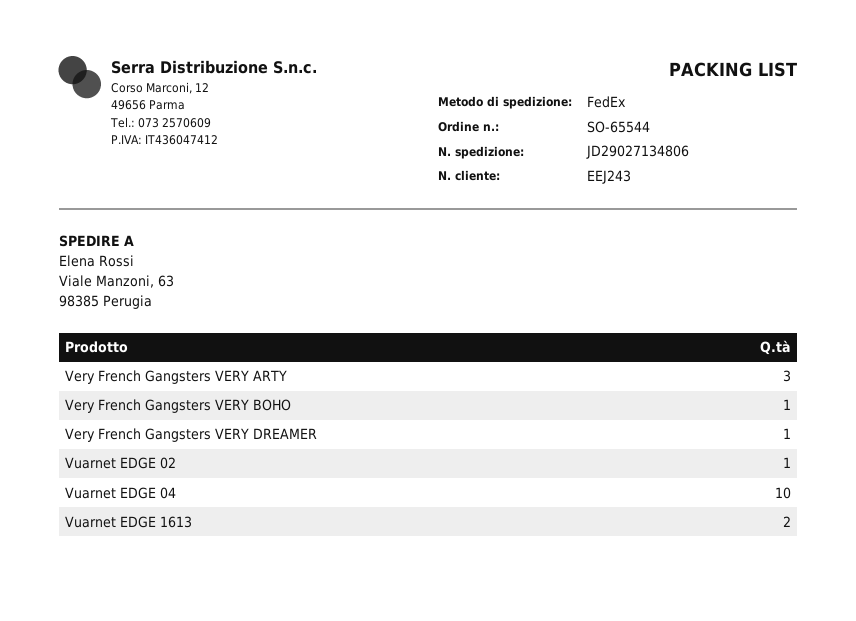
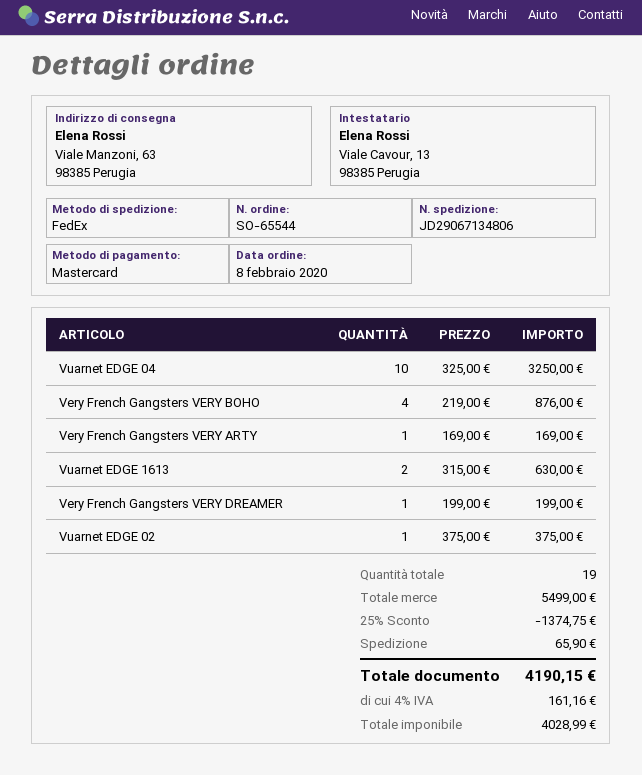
tracking number: JD29027134806 -> JD29067134806
Very French Gangsters VERY ARTY: 3 -> 1
Very French Gangsters VERY BOHO: 1 -> 4

